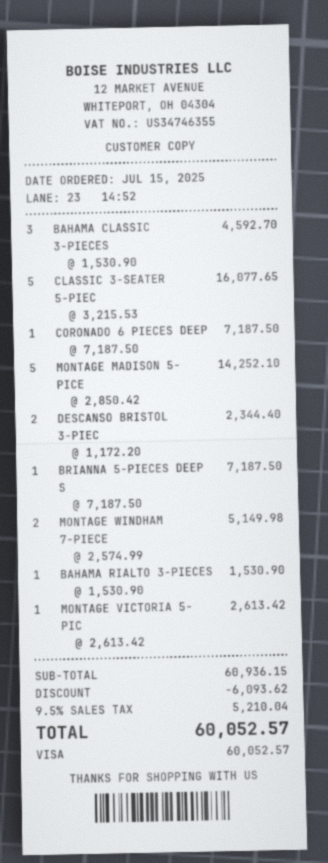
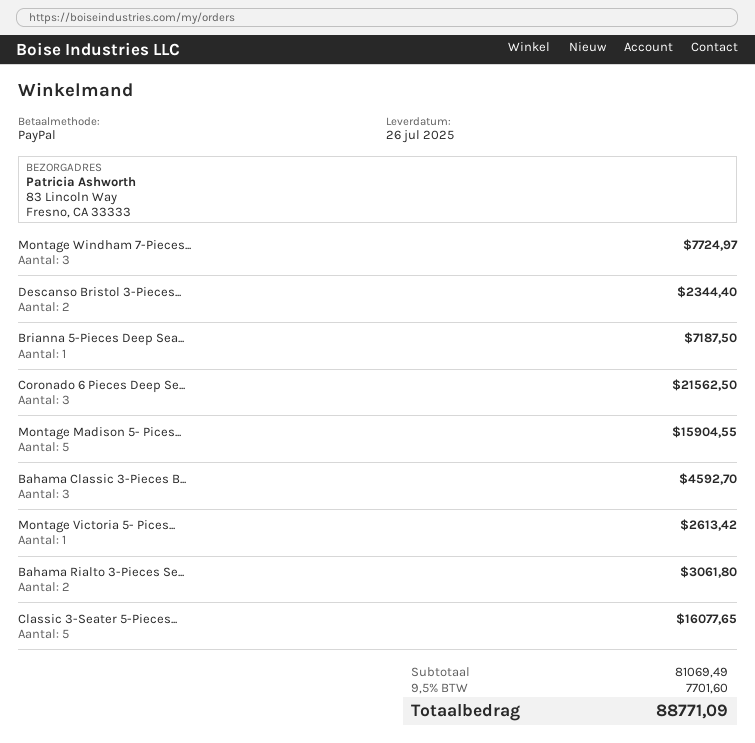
payment method: Visa -> PayPal
CORONADO 6 PIECES DEEP: 1 for 7187.50 -> 3 for 21562.50
MONTAGE MADISON 5- PICE: 5 for 14252.10 -> 5 for 15904.55
MONTAGE WINDHAM 7-PIECE: 2 for 5149.98 -> 3 for 7724.97
BAHAMA RIALTO 3-PIECES: 1 for 1530.90 -> 2 for 3061.80
subtotal: 60936.15 -> 81069.49
discount: 6093.62 -> none
tax: 9.5% = 5210.04 -> 9.5% = 7701.60
total: 60052.57 -> 88771.09

